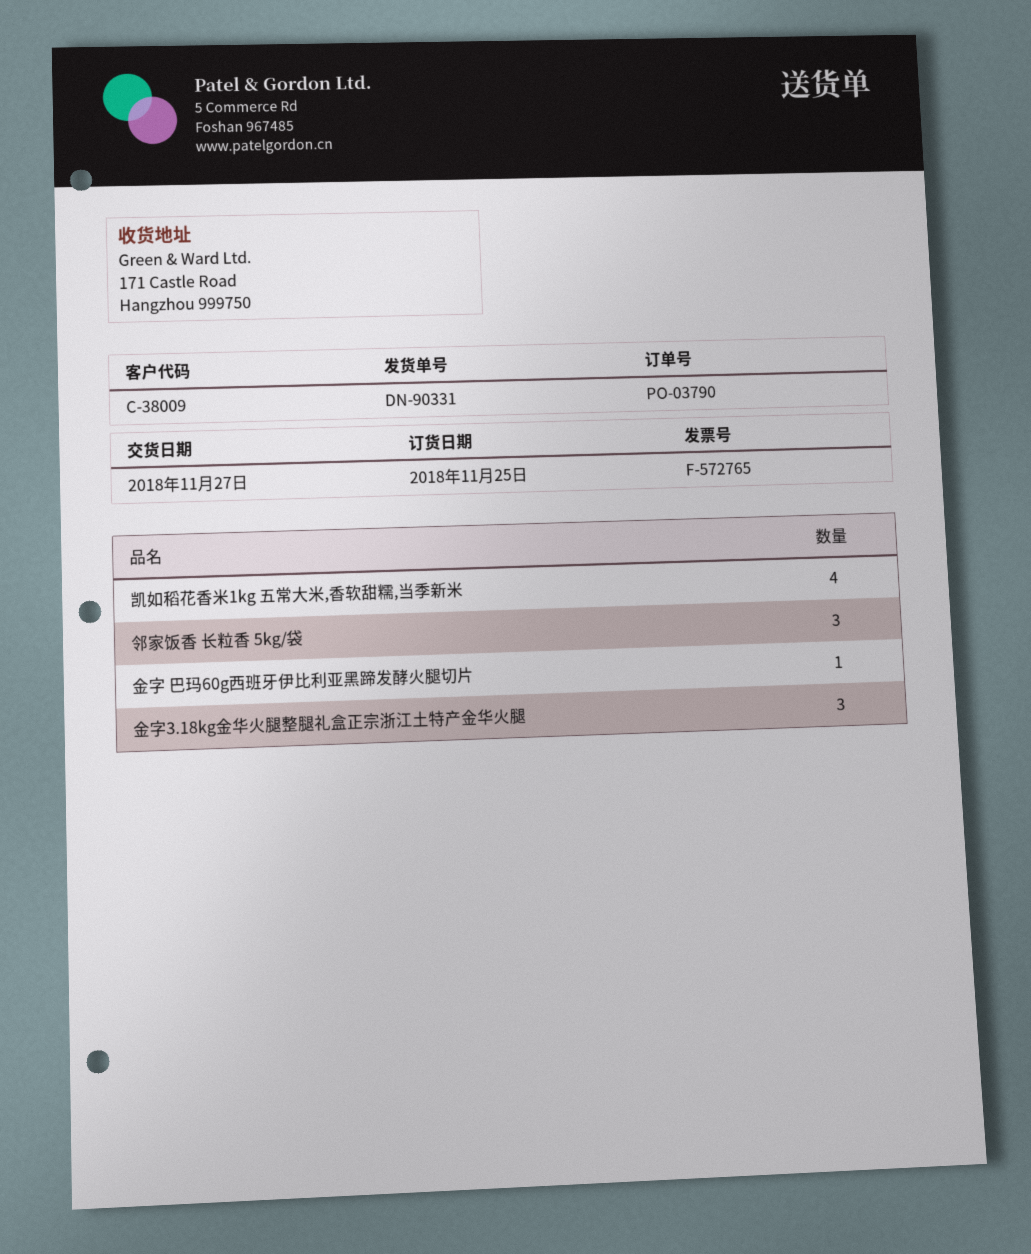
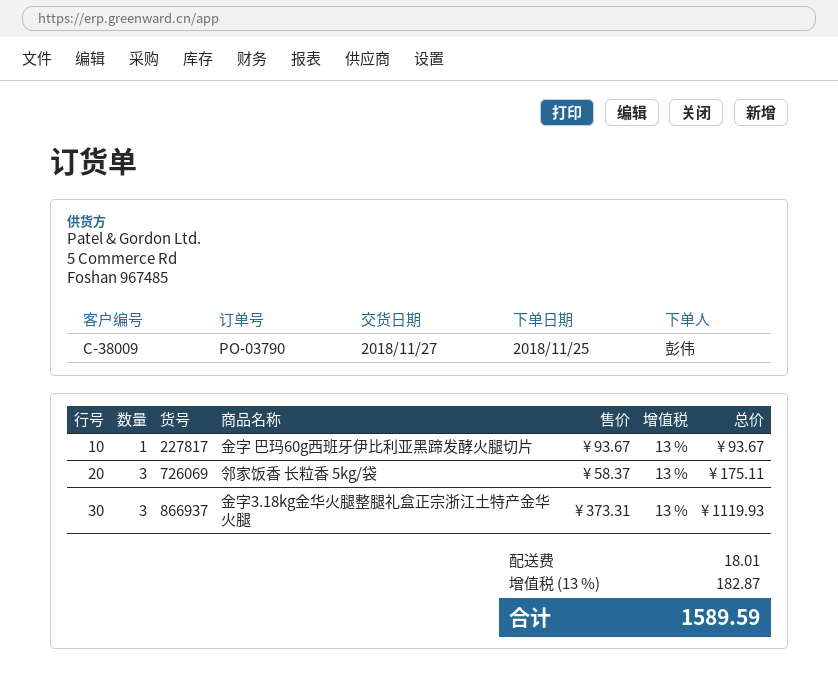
凯如稻花香米1kg 五常大米,香软甜糯,当季新米: 4 -> none

